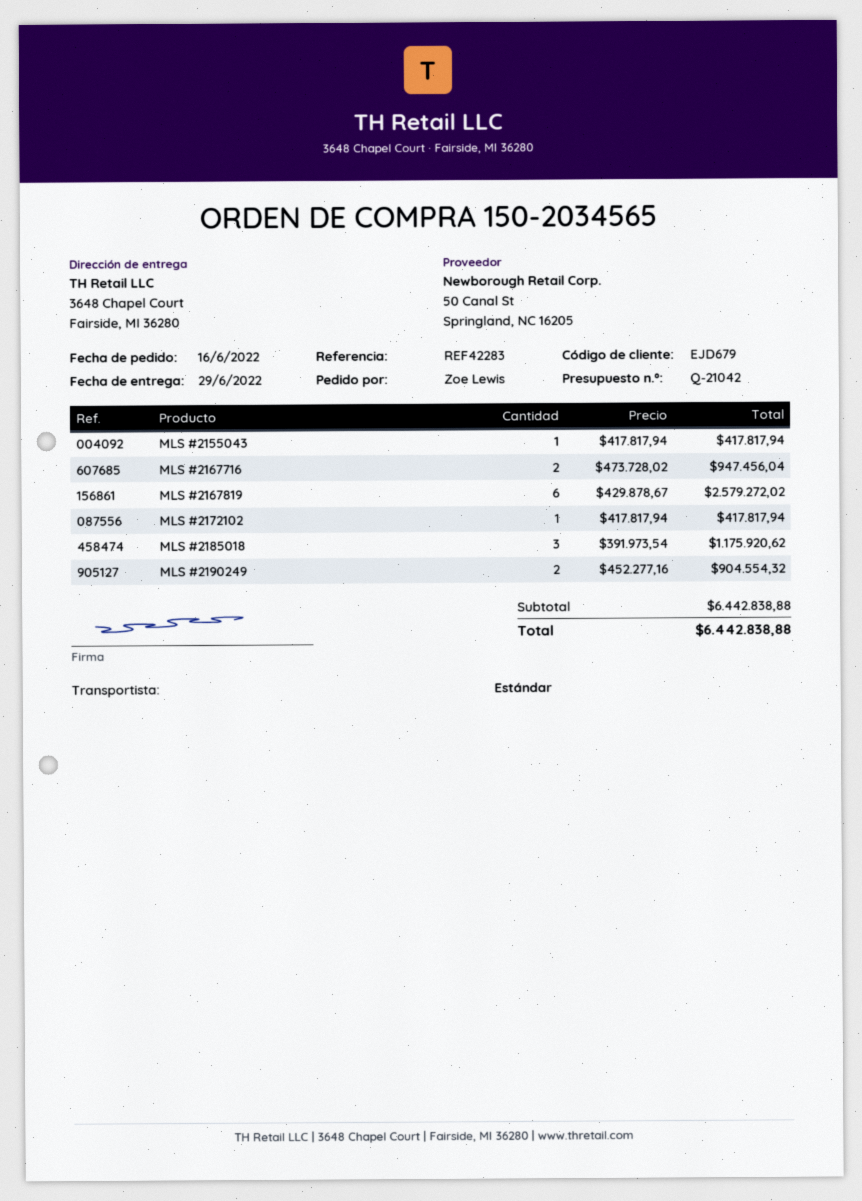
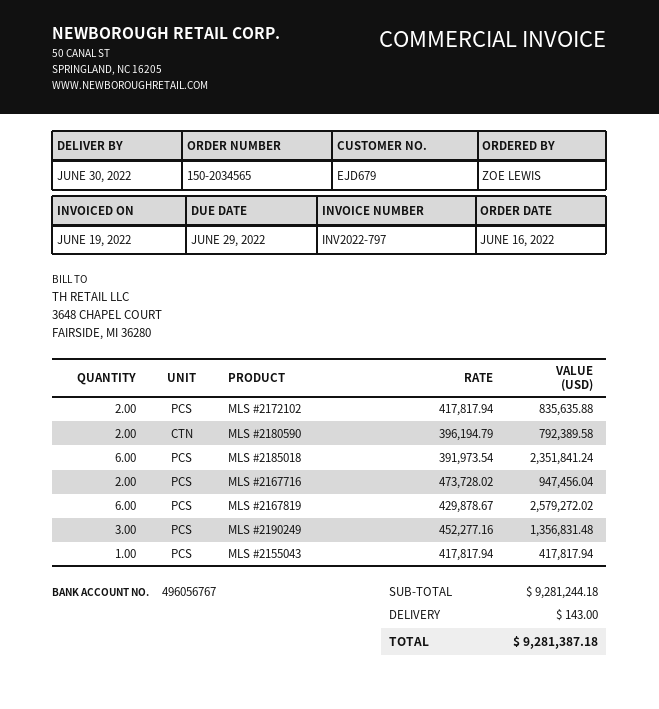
delivery date: 2022-06-29 -> 2022-06-30
MLS #2172102: 1 x 417817.94 = 417817.94 -> 2 x 417817.94 = 835635.88
MLS #2185018: 3 x 391973.54 = 1175920.62 -> 6 x 391973.54 = 2351841.24
MLS #2190249: 2 x 452277.16 = 904554.32 -> 3 x 452277.16 = 1356831.48
MLS #2180590: none -> 2 x 396194.79 = 792389.58
subtotal: 6442838.88 -> 9281244.18
shipping: none -> 143.00
total: 6442838.88 -> 9281387.18

